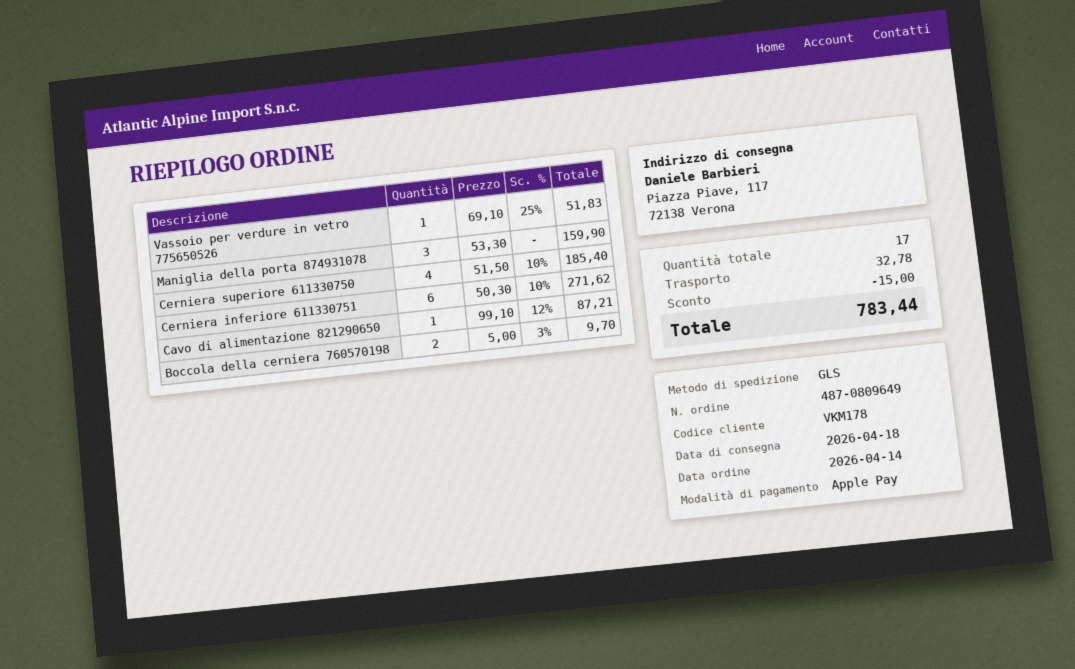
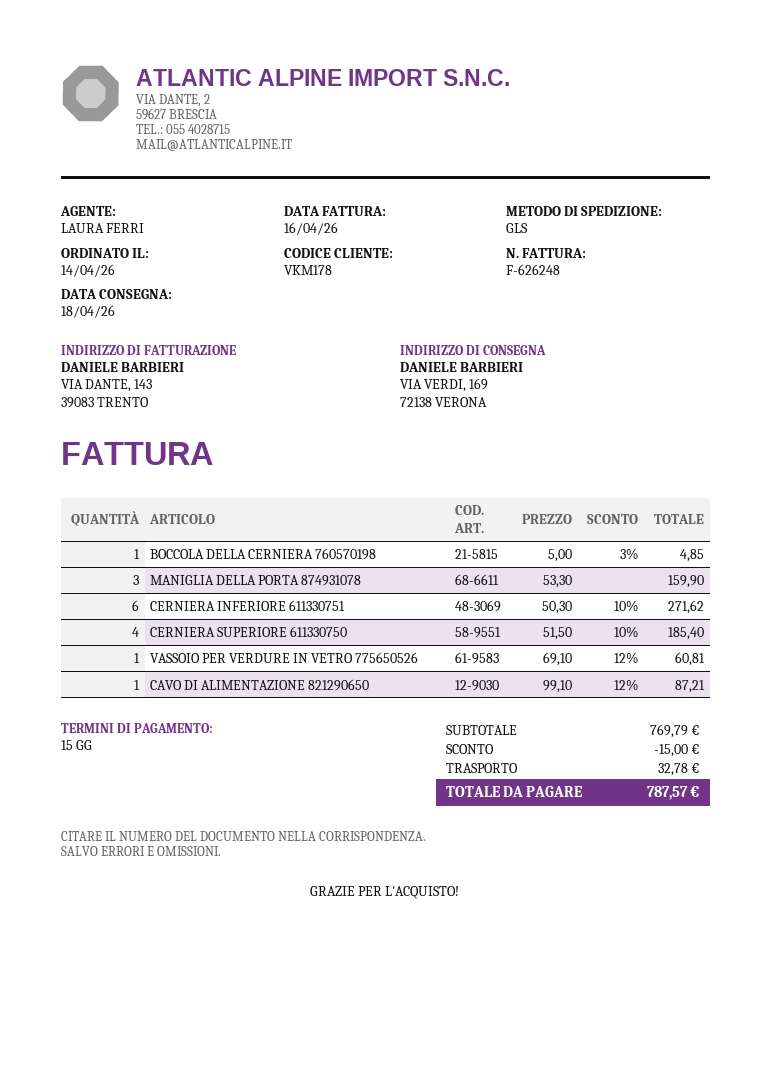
ship to: Piazza Piave, 117, 72138 Verona -> VIA VERDI, 169, 72138 VERONA
Vassoio per verdure in vetro 775650526: 1 x 69.10 - 25% = 51.83 -> 1 x 69.10 - 12% = 60.81
Boccola della cerniera 760570198: 2 x 5.00 - 3% = 9.70 -> 1 x 5.00 - 3% = 4.85
total: 783.44 -> 787.57

